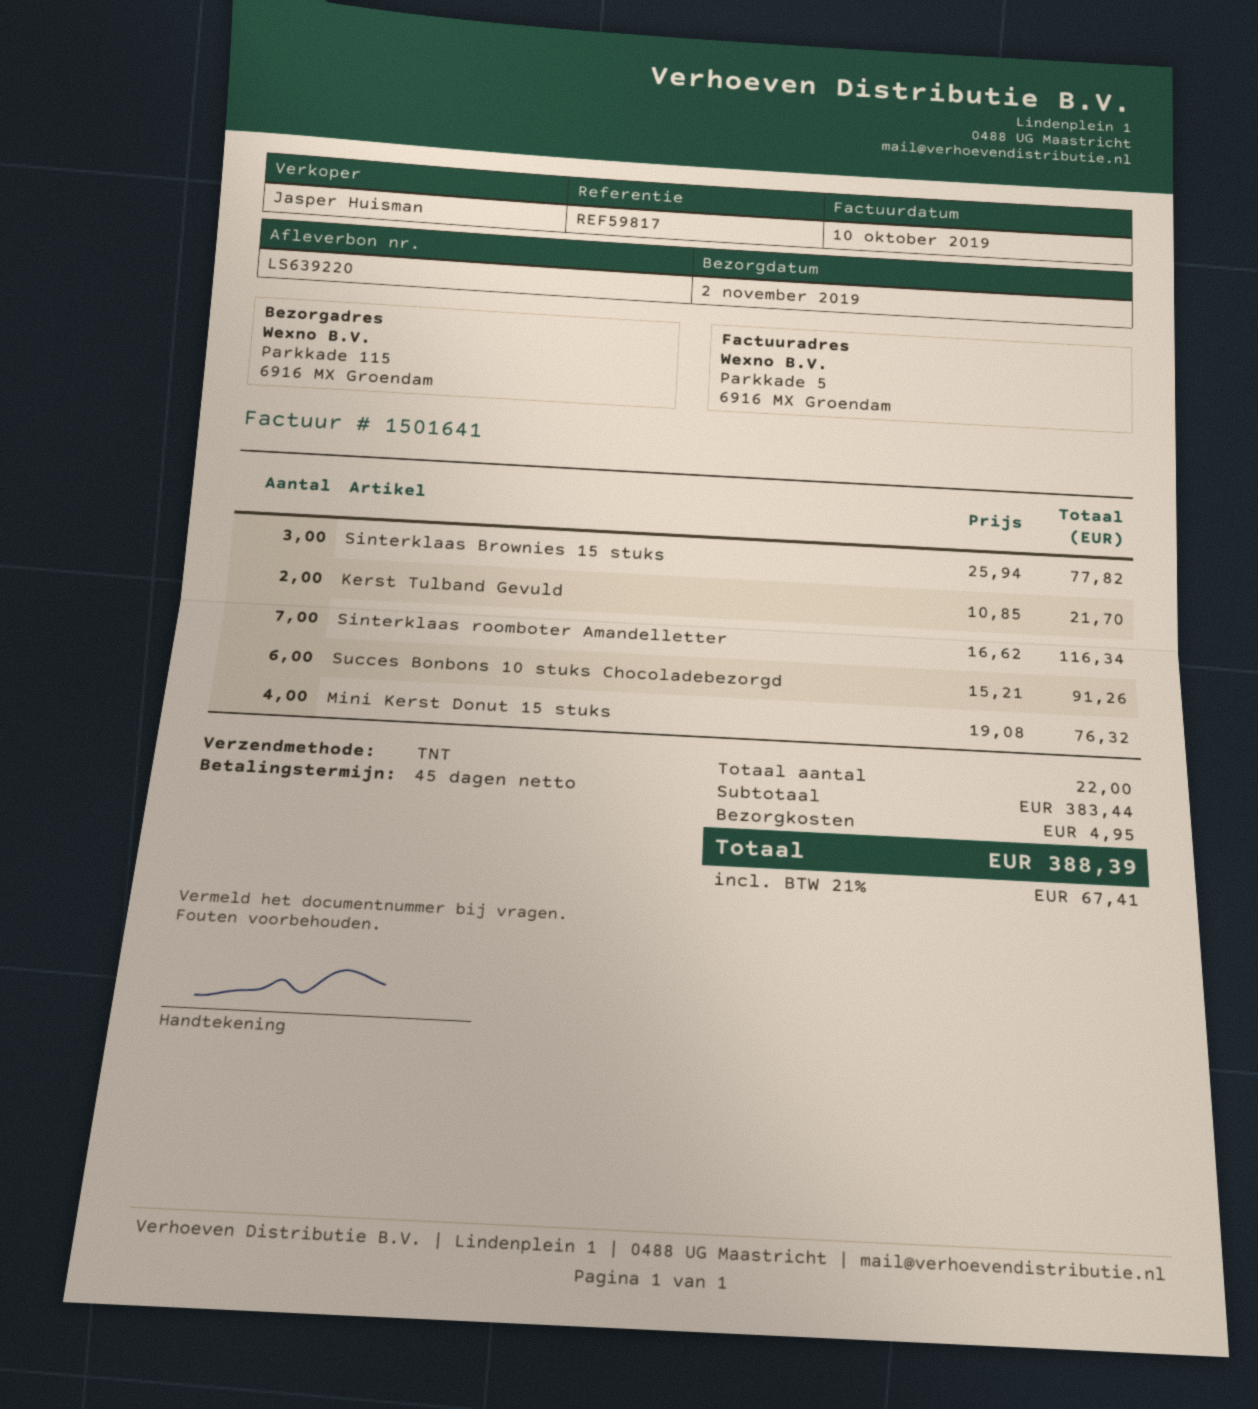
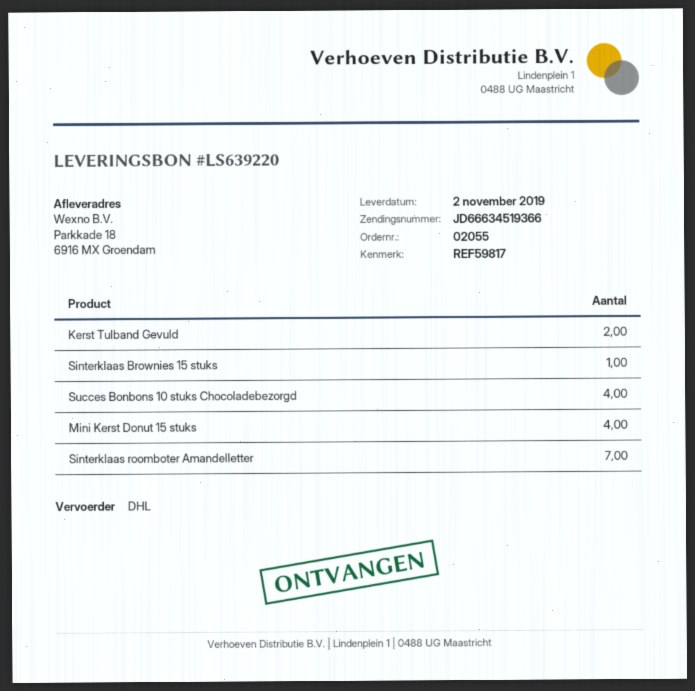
shipping method: TNT -> DHL
ship to: Parkkade 115, 6916 MX Groendam -> Parkkade 18, 6916 MX Groendam
Sinterklaas Brownies 15 stuks: 3 -> 1
Succes Bonbons 10 stuks Chocoladebezorgd: 6 -> 4

